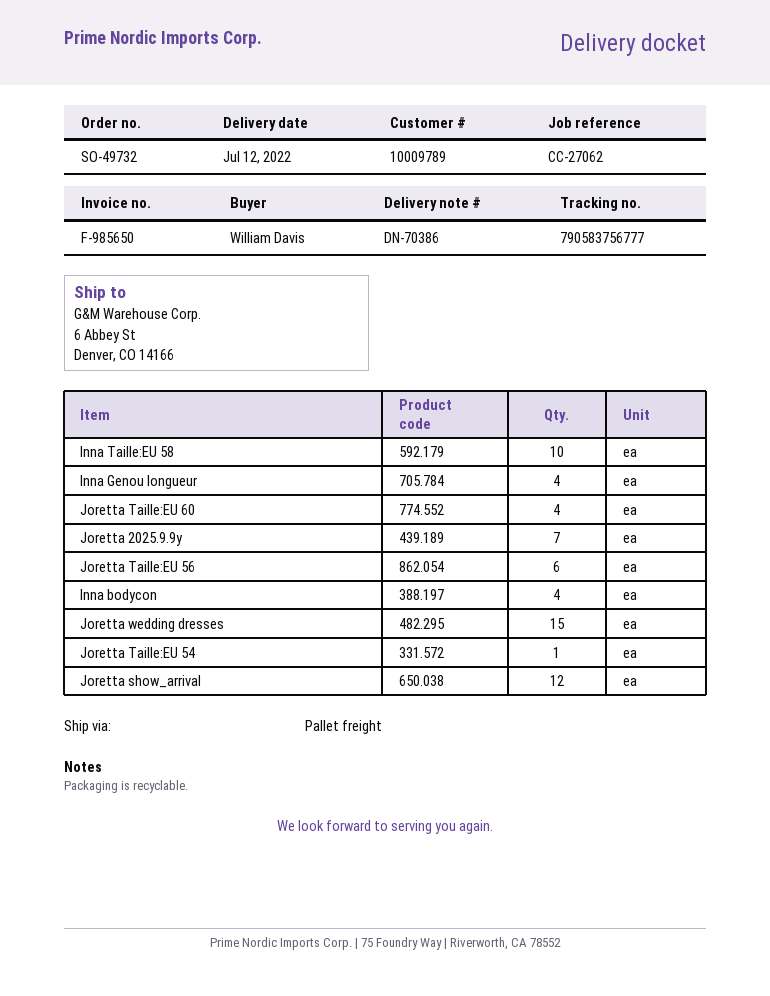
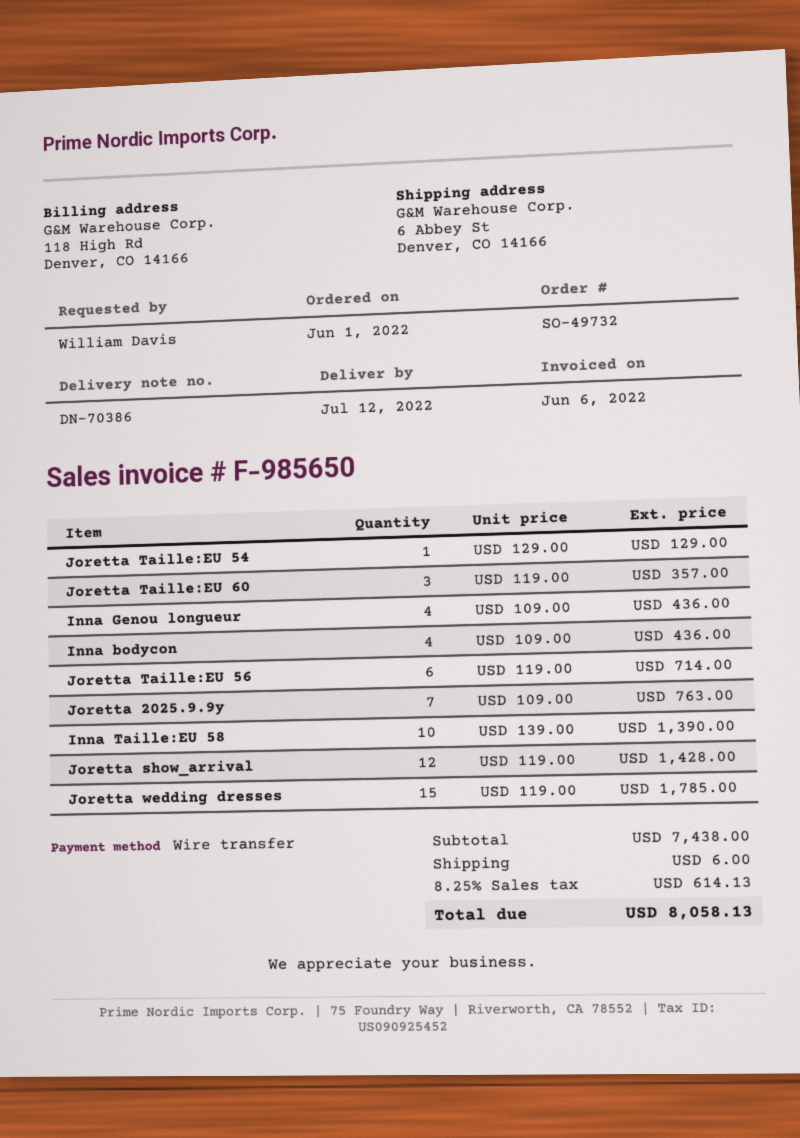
Joretta Taille:EU 60: 4 -> 3

